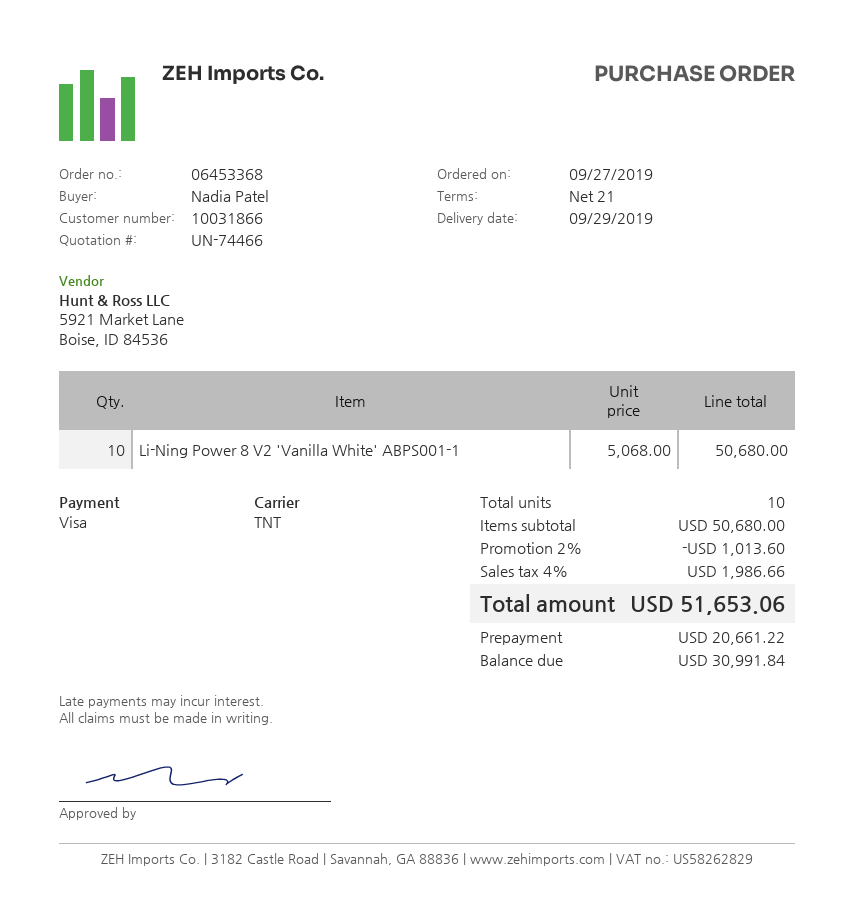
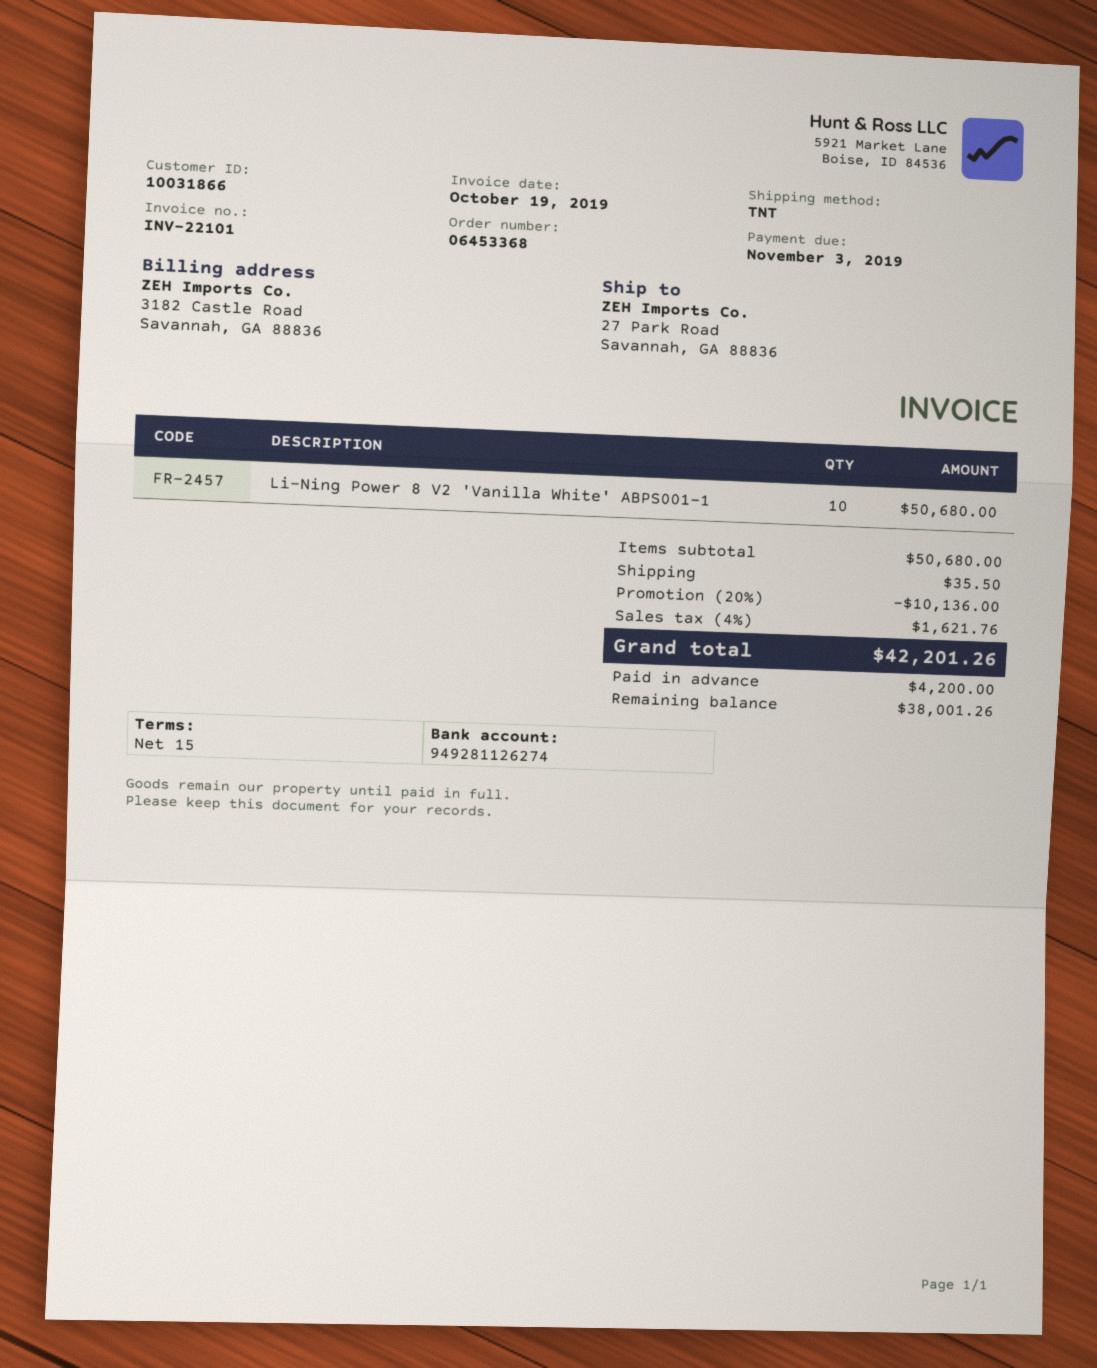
payment terms: 21 days -> 15 days
discount: 2% = 1013.60 -> 20% = 10136.00
shipping: none -> 35.50
tax: 4% = 1986.66 -> 4% = 1621.76
total: 51653.06 -> 42201.26
deposit: 20661.22 -> 4200.00
balance: 30991.84 -> 38001.26

